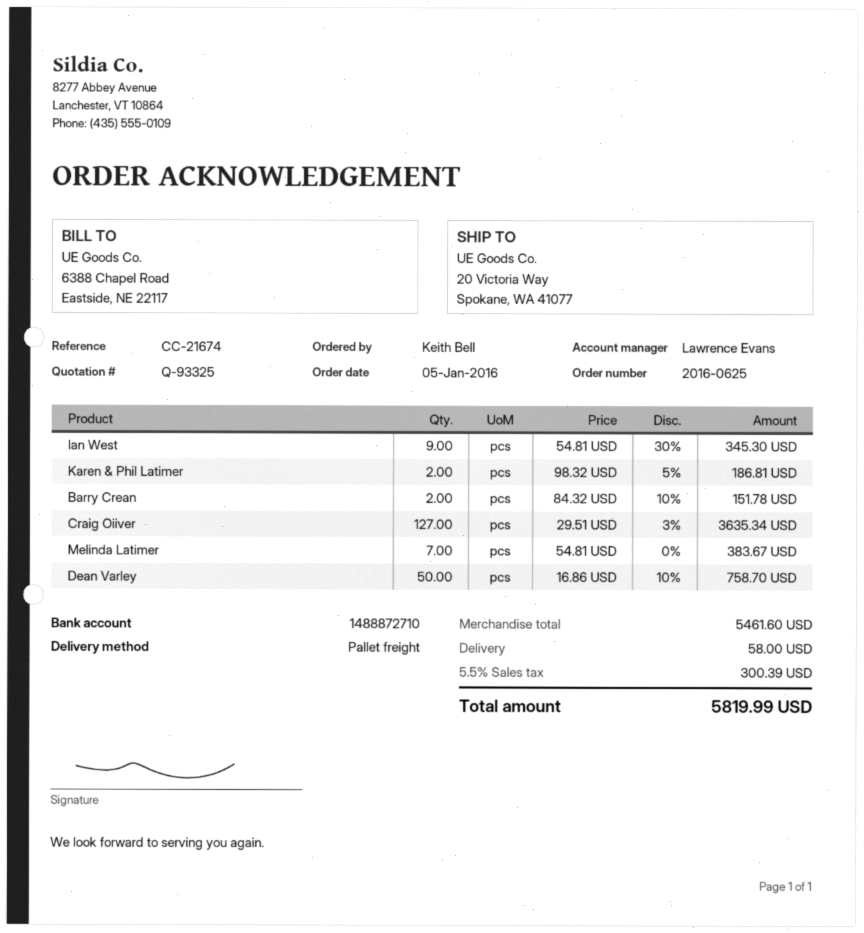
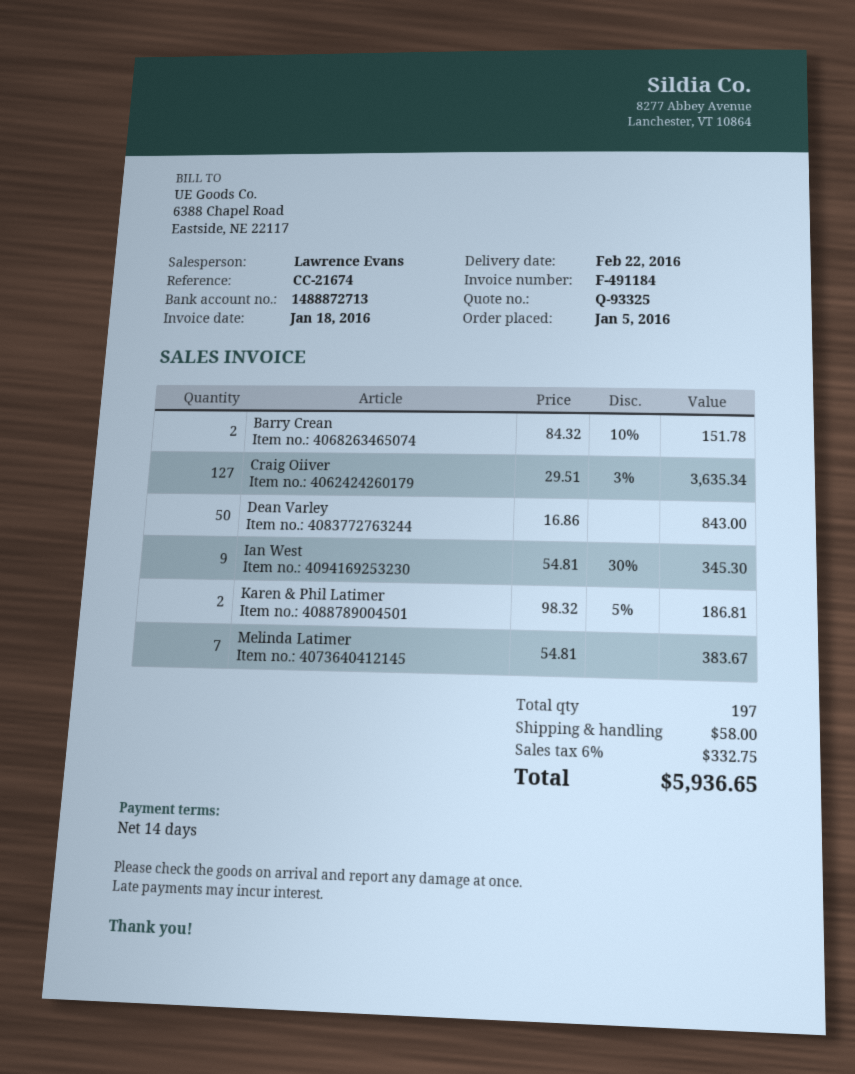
bank account: 1488872710 -> 1488872713
Dean Varley: 50 x 16.86 - 10% = 758.70 -> 50 x 16.86 = 843.00
tax: 5.5% = 300.39 -> 6% = 332.75
total: 5819.99 -> 5936.65

